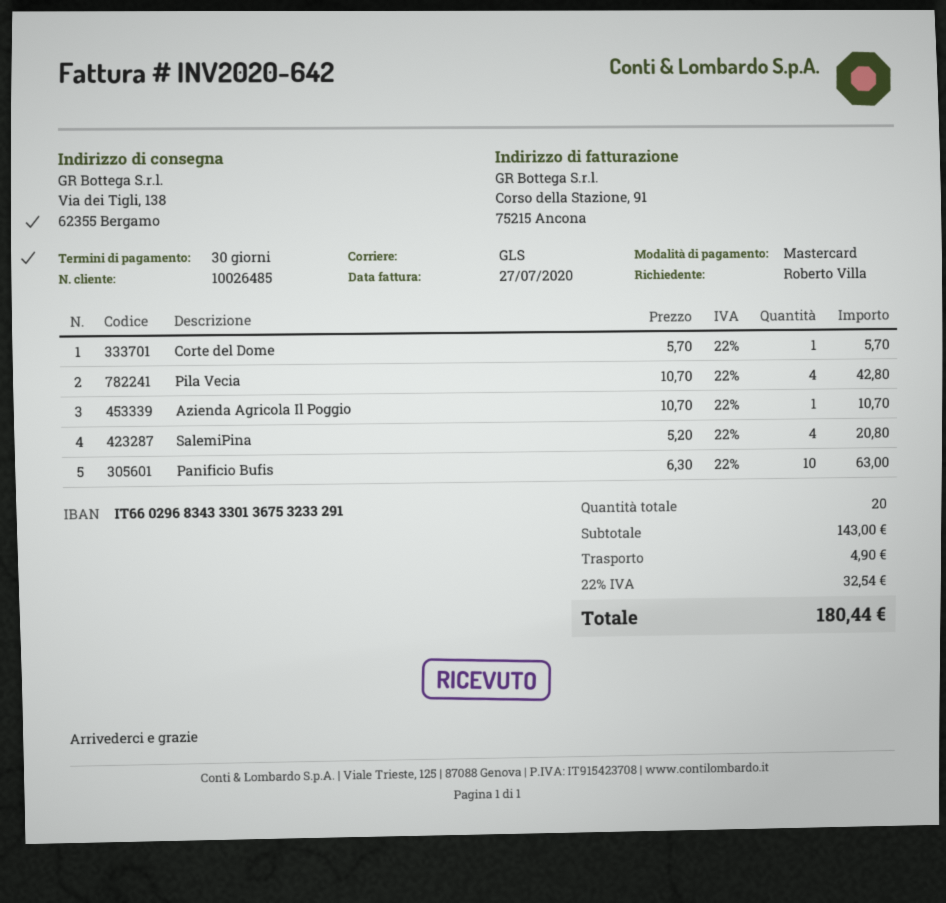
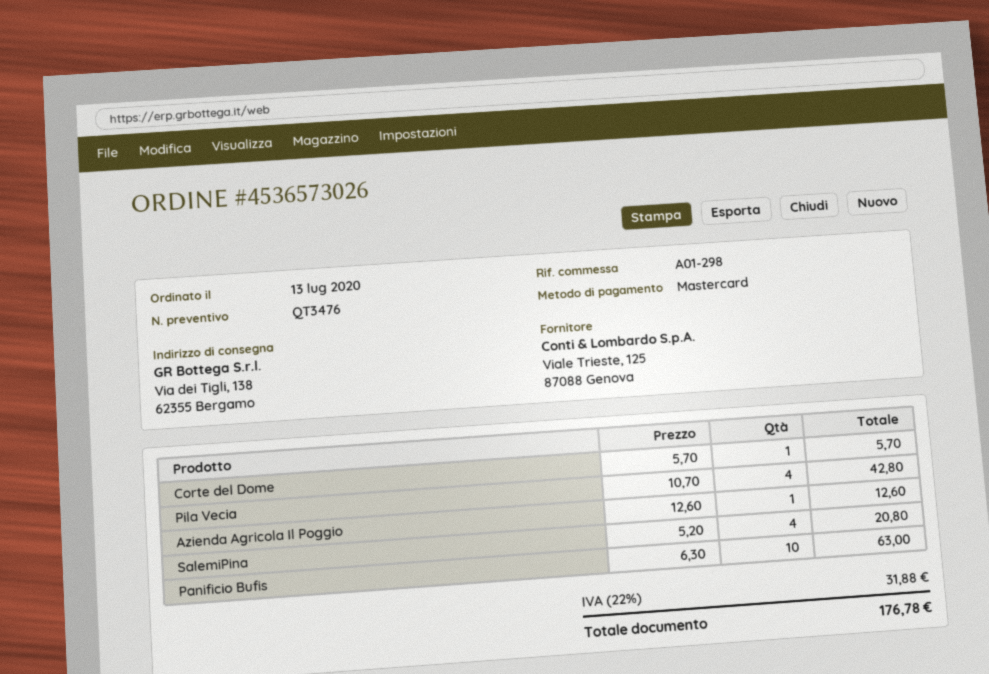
Azienda Agricola Il Poggio: 1 x 10.70 = 10.70 -> 1 x 12.60 = 12.60
shipping: 4.90 -> none
tax: 22% = 32.54 -> 22% = 31.88
total: 180.44 -> 176.78

